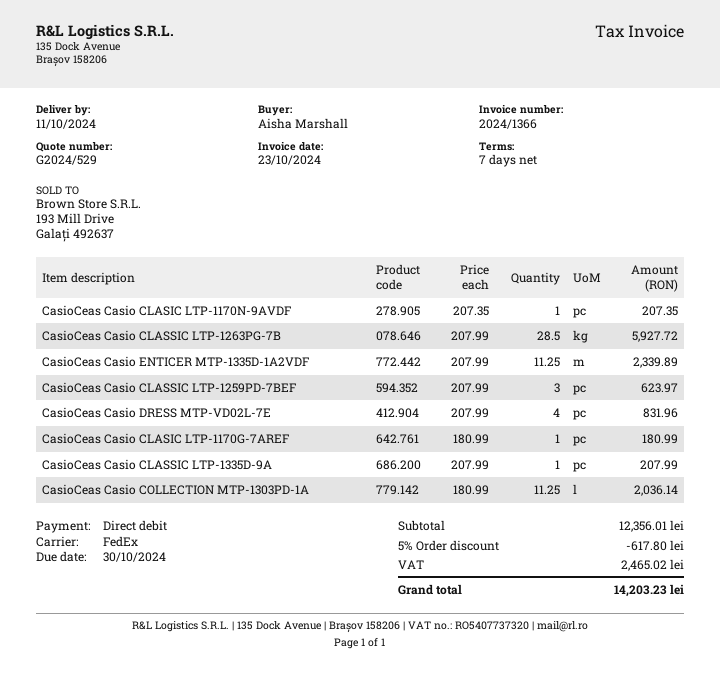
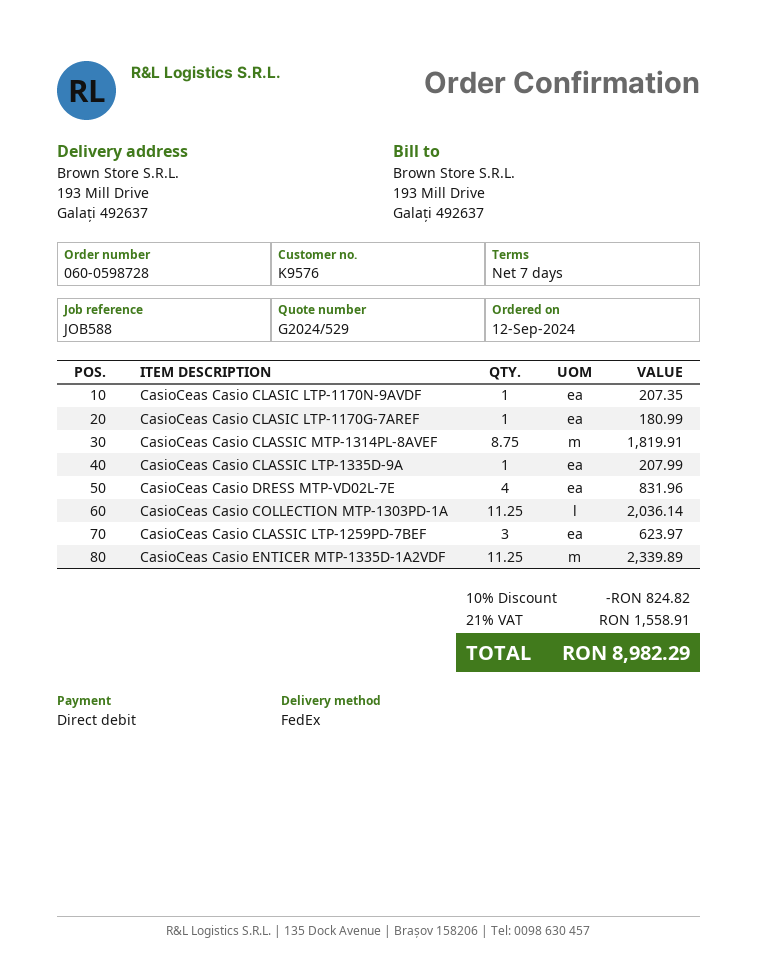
CasioCeas Casio CLASSIC LTP-1263PG-7B: 28.5 for 5927.72 -> none
CasioCeas Casio CLASSIC MTP-1314PL-8AVEF: none -> 8.75 for 1819.91
discount: 5% = 617.80 -> 10% = 824.82
tax: 2465.02 -> 1558.91
total: 14203.23 -> 8982.29

